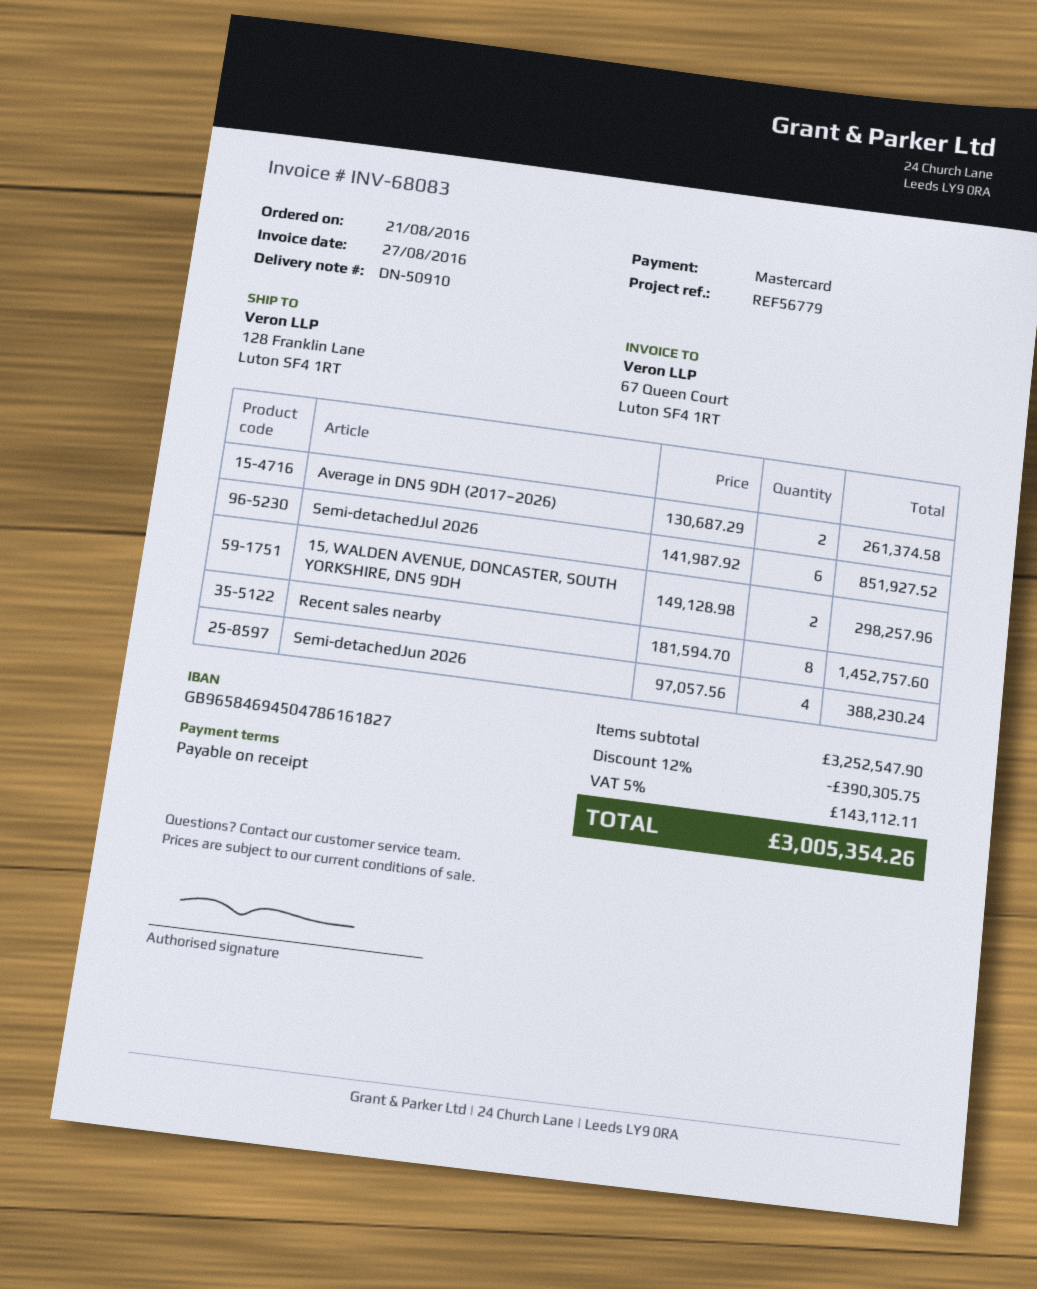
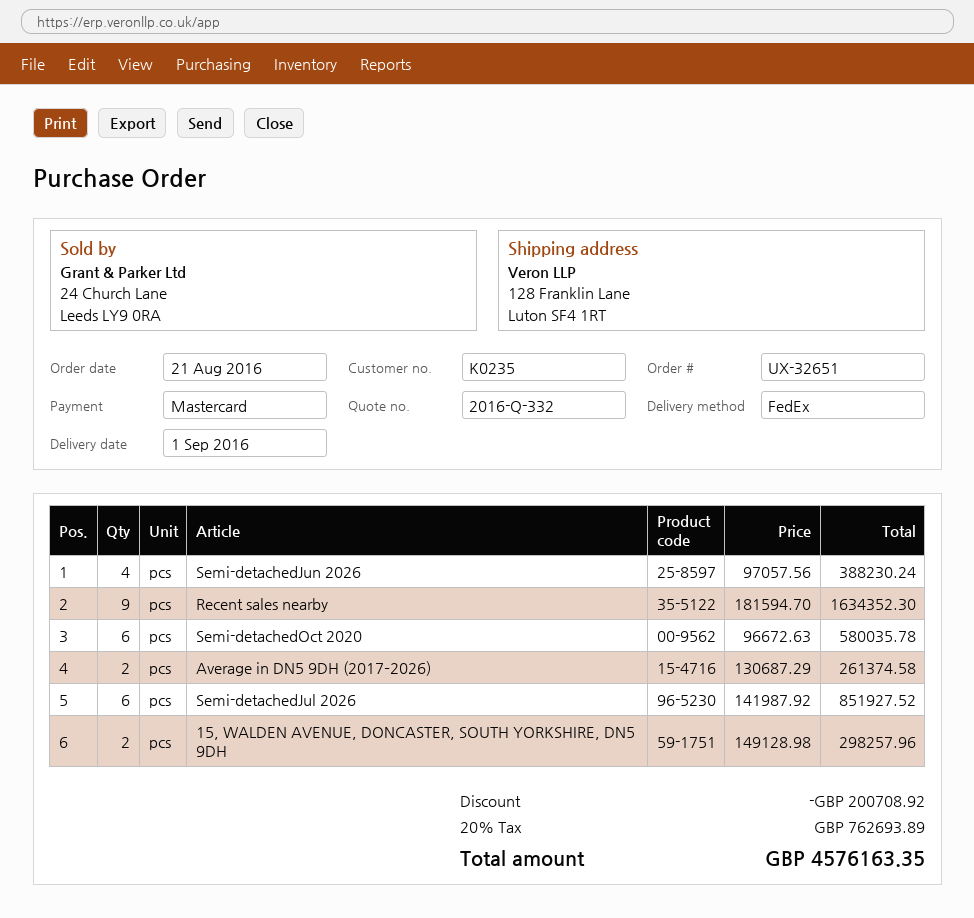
Recent sales nearby: 8 x 181594.70 = 1452757.60 -> 9 x 181594.70 = 1634352.30
Semi-detachedOct 2020: none -> 6 x 96672.63 = 580035.78
discount: 390305.75 -> 200708.92
tax: 5% = 143112.11 -> 20% = 762693.89
total: 3005354.26 -> 4576163.35

